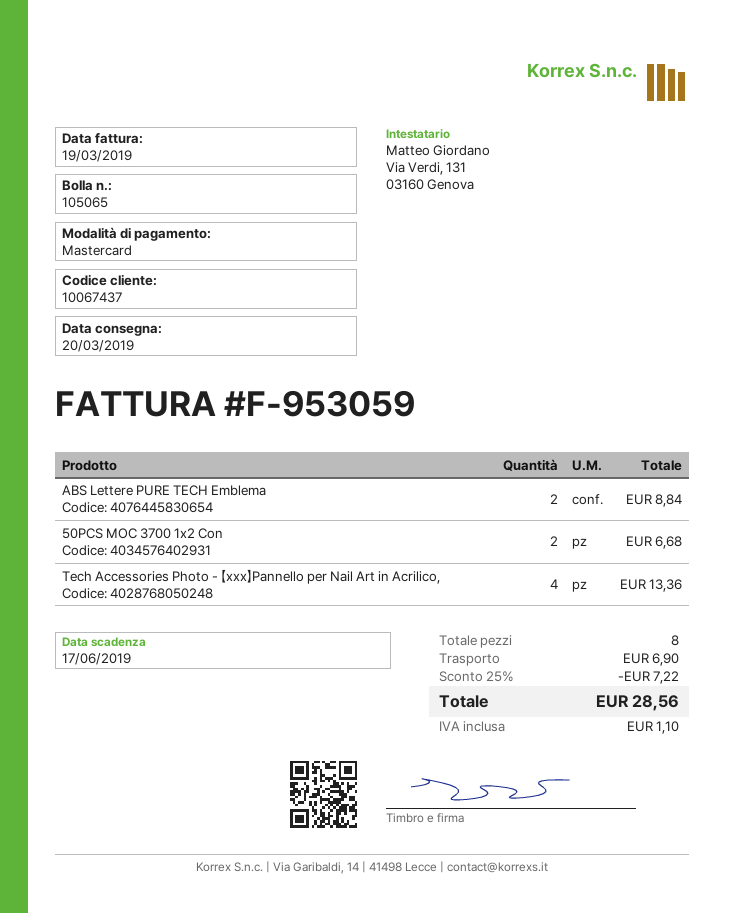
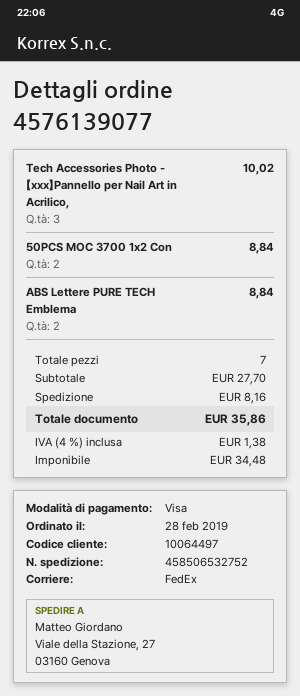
customer number: 10067437 -> 10064497
payment method: Mastercard -> Visa
50PCS MOC 3700 1x2 Con: 2 for 6.68 -> 2 for 8.84
Tech Accessories Photo - 【xxx】Pannello per Nail Art in Acrilico,: 4 for 13.36 -> 3 for 10.02
total quantity: 8 -> 7
discount: 25% = 7.22 -> none
shipping: 6.90 -> 8.16
tax: 1.10 -> 1.38
total: 28.56 -> 35.86

